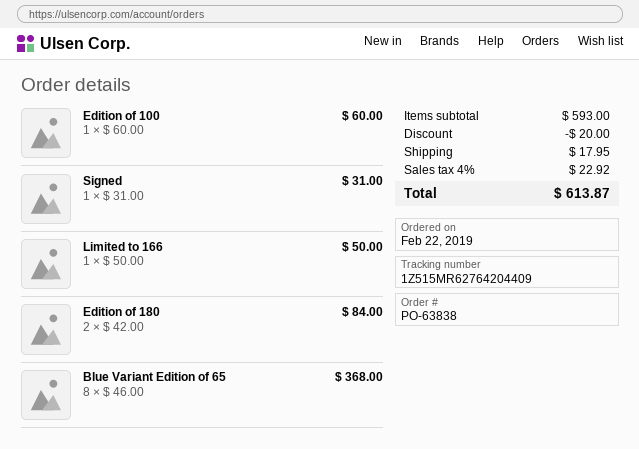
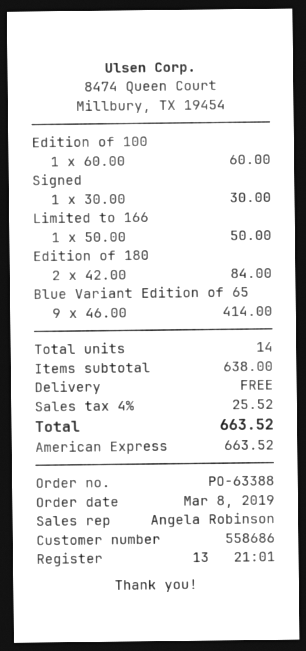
order number: PO-63838 -> PO-63388
order date: 2019-02-22 -> 2019-03-08
Signed: 1 x 31.00 = 31.00 -> 1 x 30.00 = 30.00
Blue Variant Edition of 65: 8 x 46.00 = 368.00 -> 9 x 46.00 = 414.00
subtotal: 593.00 -> 638.00
discount: 20.00 -> none
shipping: 17.95 -> 0.00
tax: 4% = 22.92 -> 4% = 25.52
total: 613.87 -> 663.52

